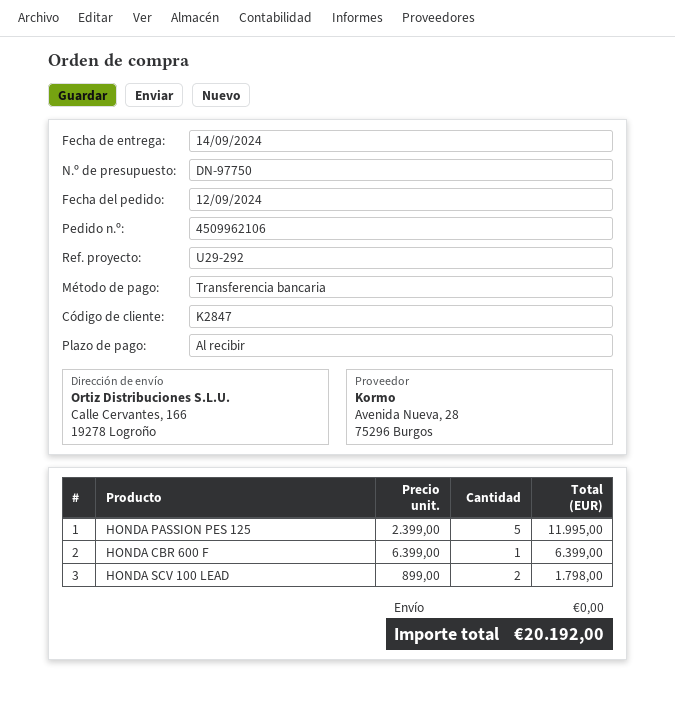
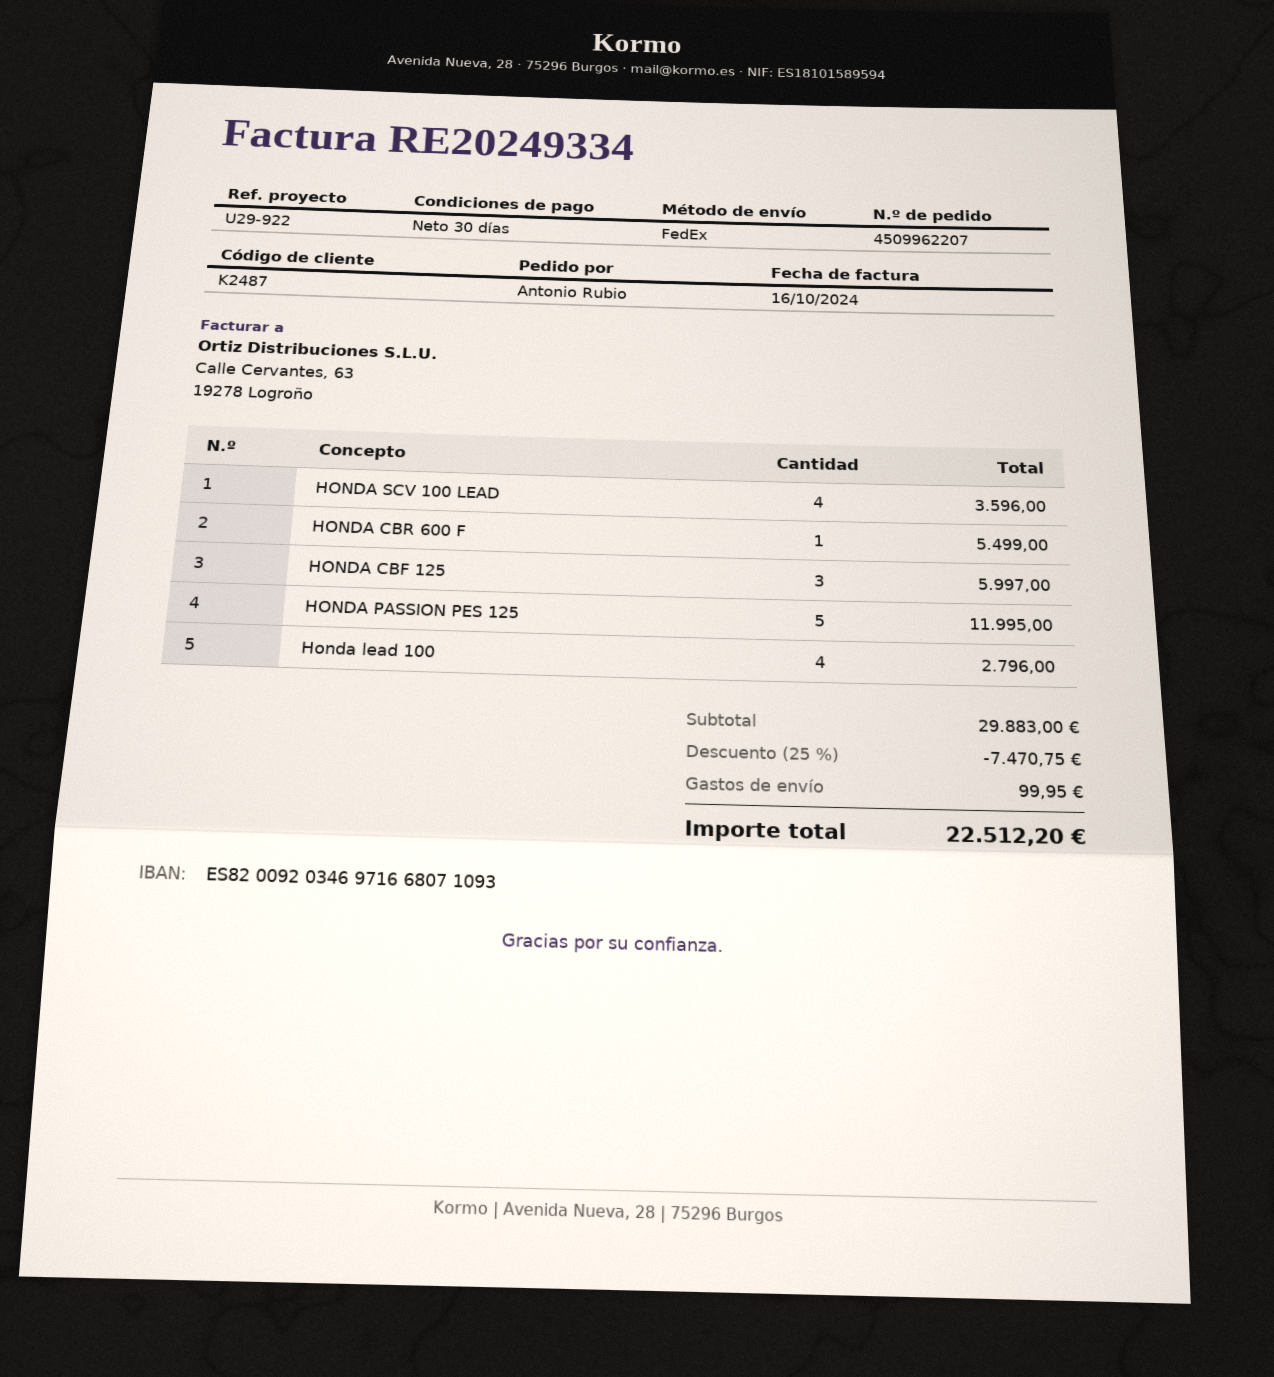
order number: 4509962106 -> 4509962207
payment terms: on receipt -> 30 days
customer number: K2847 -> K2487
reference: U29-292 -> U29-922
HONDA CBR 600 F: 1 for 6399.00 -> 1 for 5499.00
HONDA SCV 100 LEAD: 2 for 1798.00 -> 4 for 3596.00
HONDA CBF 125: none -> 3 for 5997.00
Honda lead 100: none -> 4 for 2796.00
discount: none -> 25% = 7470.75
shipping: 0.00 -> 99.95
total: 20192.00 -> 22512.20

